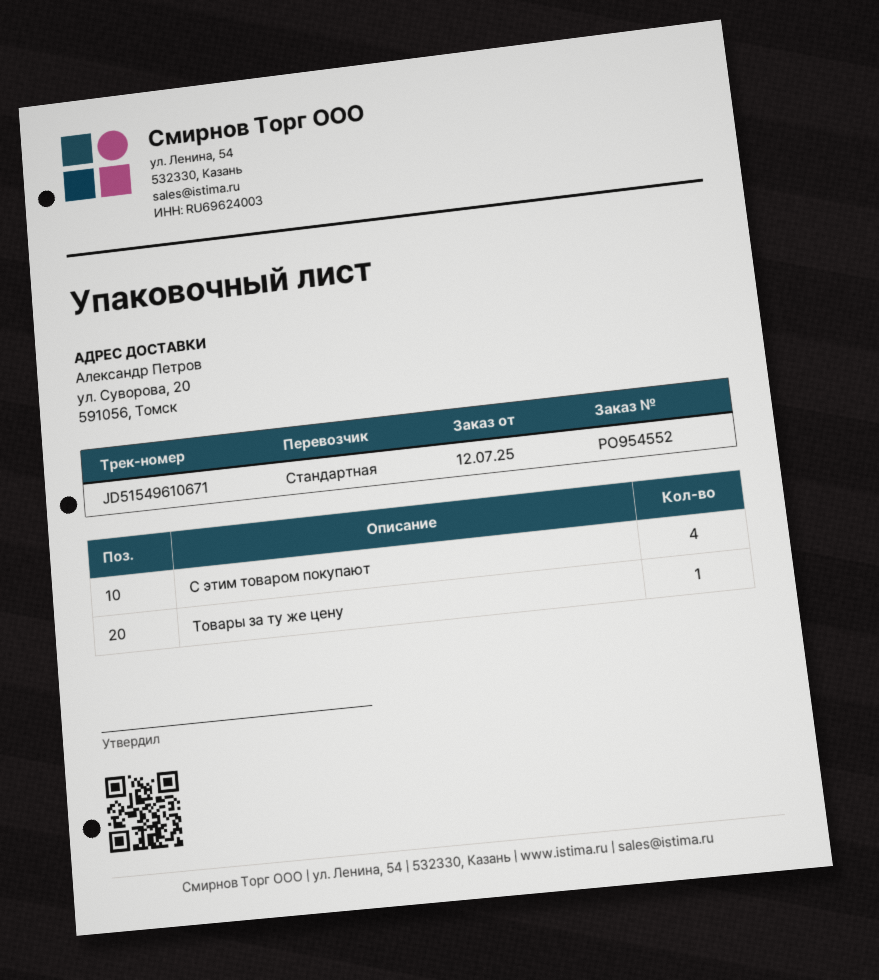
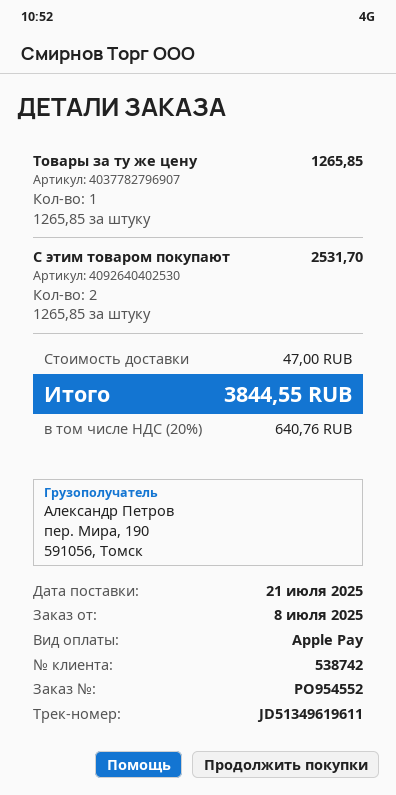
order date: 2025-07-12 -> 2025-07-08
tracking number: JD51549610671 -> JD51349619611
ship to: ул. Суворова, 20, 591056, Томск -> пер. Мира, 190, 591056, Томск
С этим товаром покупают: 4 -> 2

